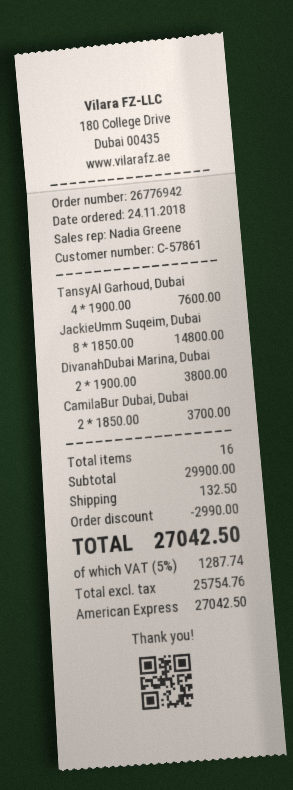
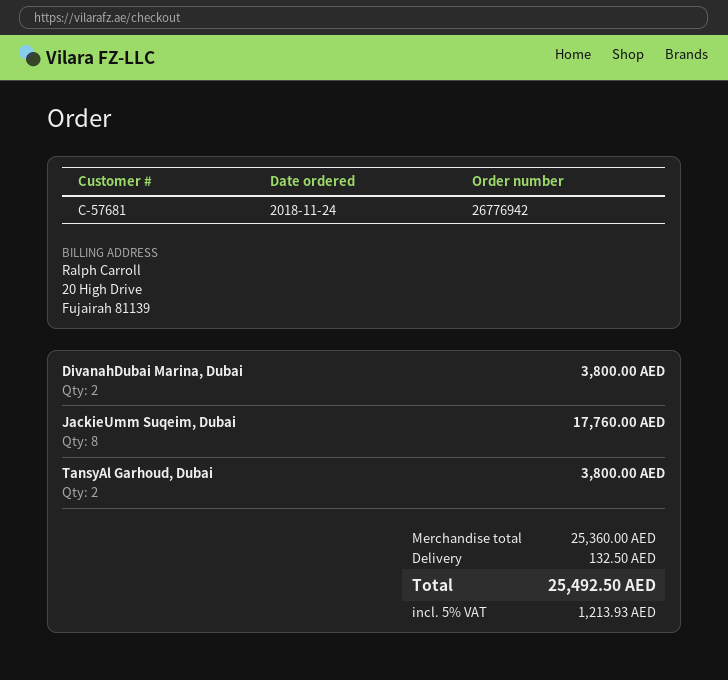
customer number: C-57861 -> C-57681
TansyAl Garhoud, Dubai: 4 for 7600.00 -> 2 for 3800.00
JackieUmm Suqeim, Dubai: 8 for 14800.00 -> 8 for 17760.00
CamilaBur Dubai, Dubai: 2 for 3700.00 -> none
subtotal: 29900.00 -> 25360.00
discount: 2990.00 -> none
tax: 5% = 1287.74 -> 5% = 1213.93
total: 27042.50 -> 25492.50

